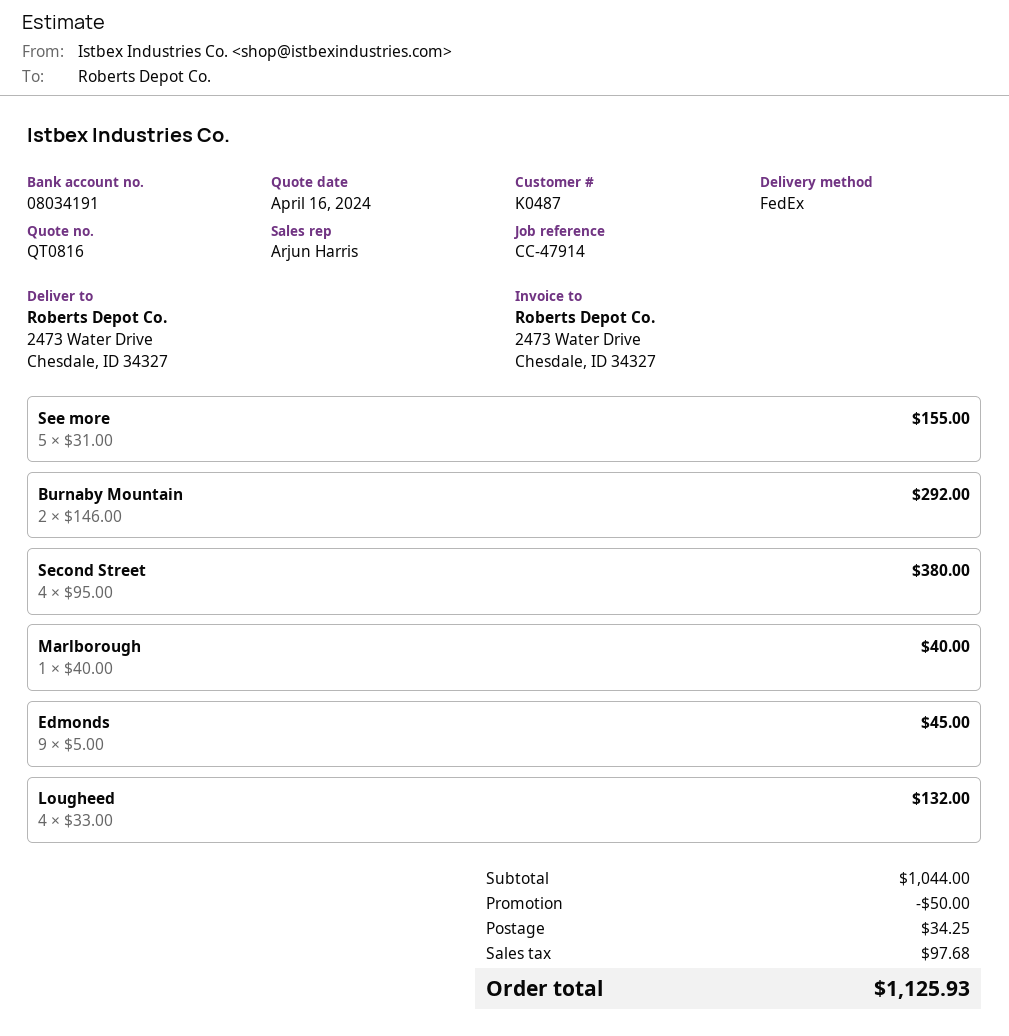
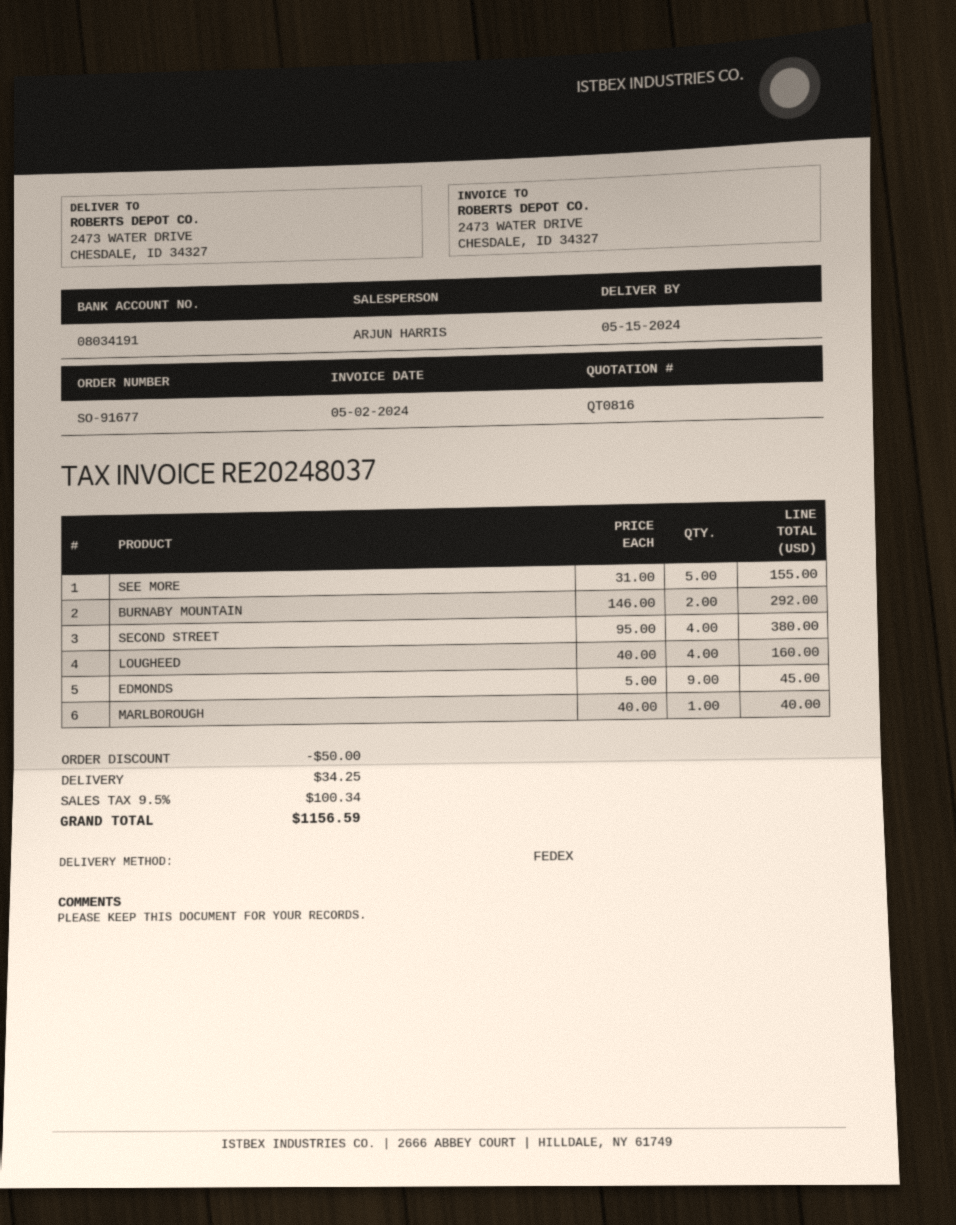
Lougheed: 4 x 33.00 = 132.00 -> 4 x 40.00 = 160.00
tax: 97.68 -> 100.34
total: 1125.93 -> 1156.59

